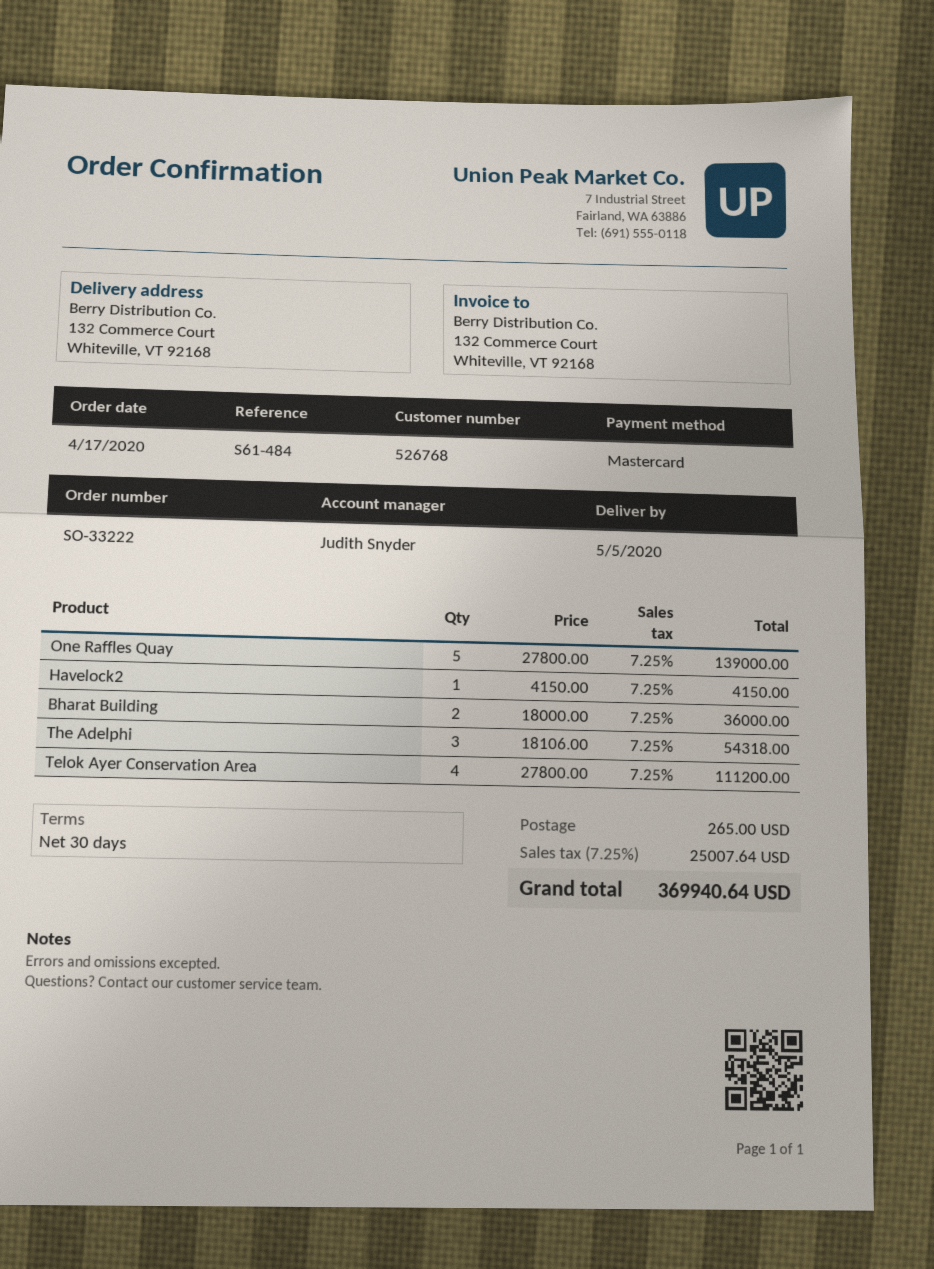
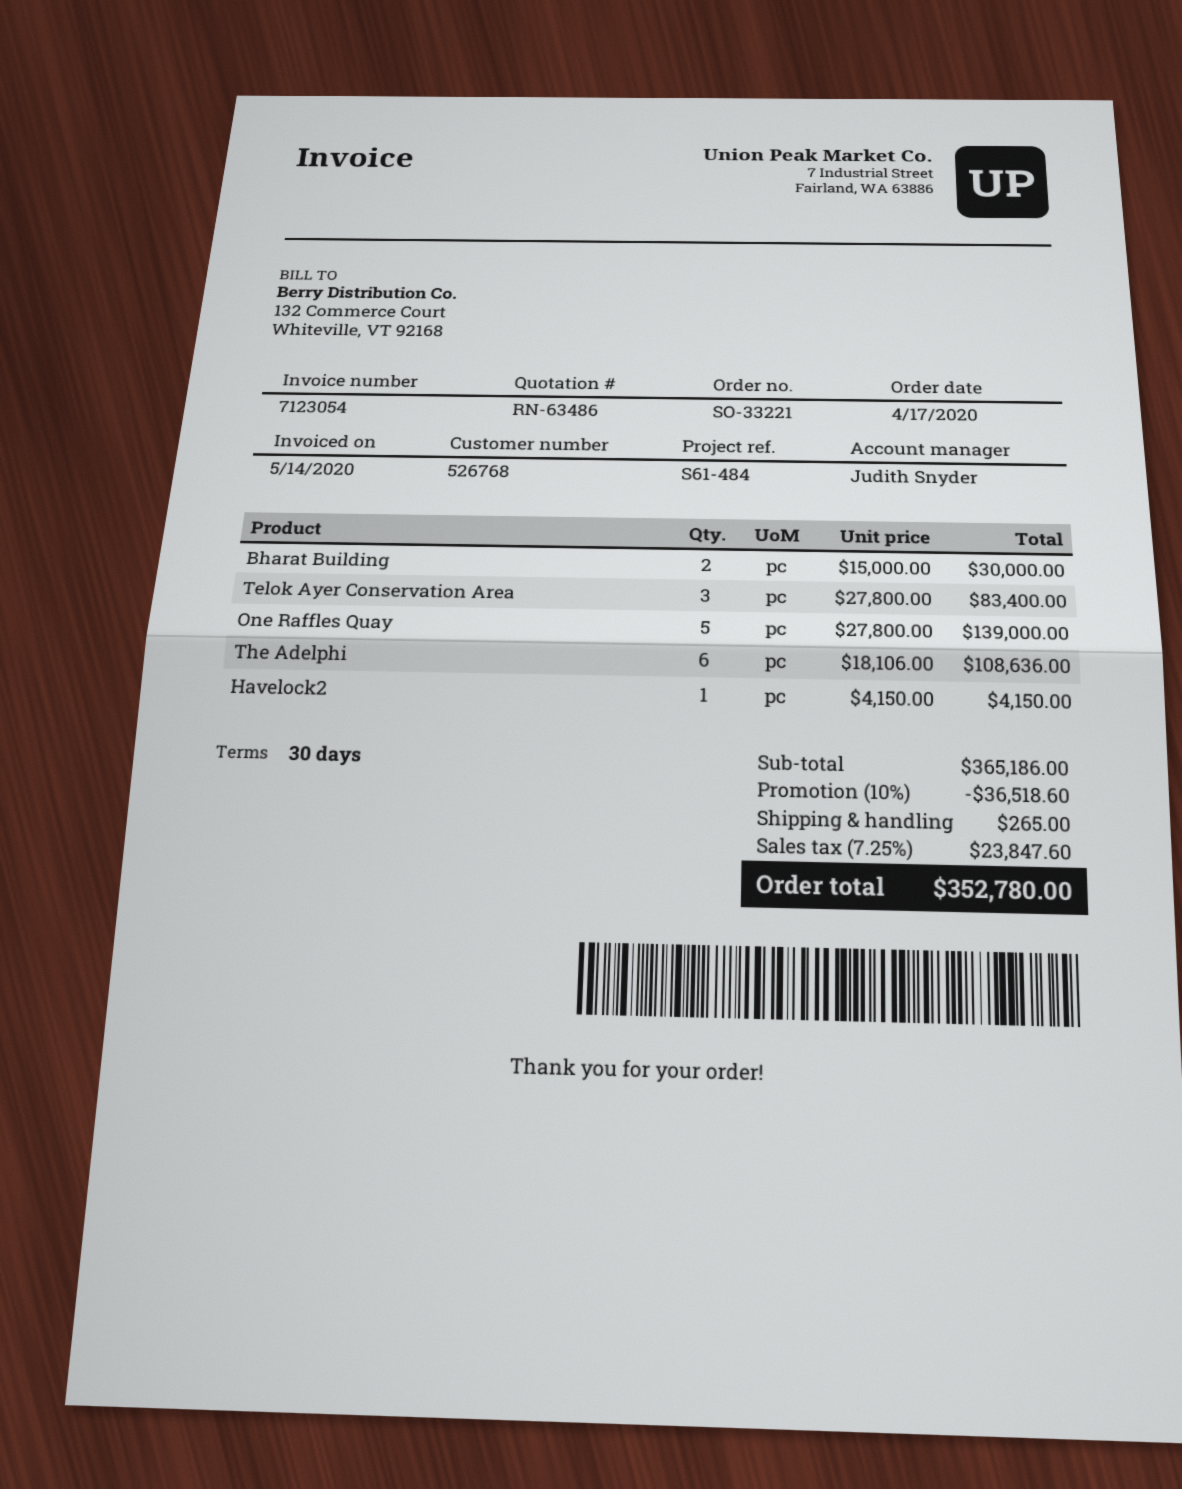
order number: SO-33222 -> SO-33221
Bharat Building: 2 x 18000.00 = 36000.00 -> 2 x 15000.00 = 30000.00
The Adelphi: 3 x 18106.00 = 54318.00 -> 6 x 18106.00 = 108636.00
Telok Ayer Conservation Area: 4 x 27800.00 = 111200.00 -> 3 x 27800.00 = 83400.00
discount: none -> 10% = 36518.60
tax: 7.25% = 25007.64 -> 7.25% = 23847.60
total: 369940.64 -> 352780.00

